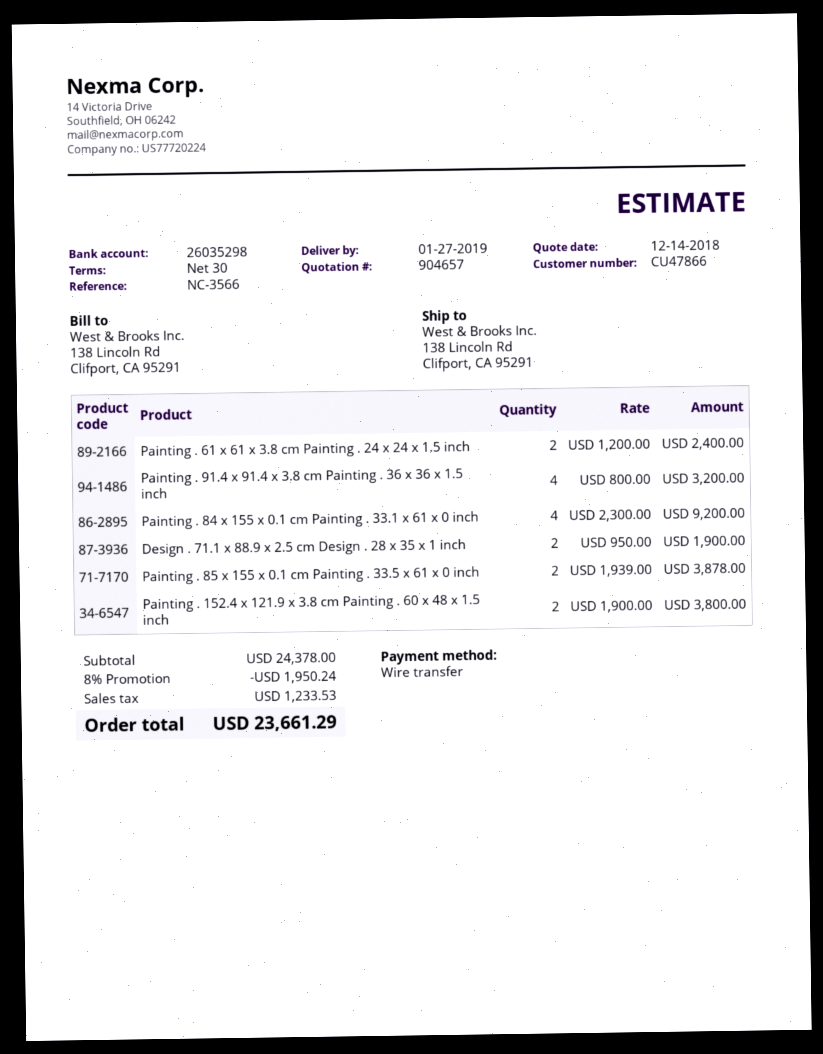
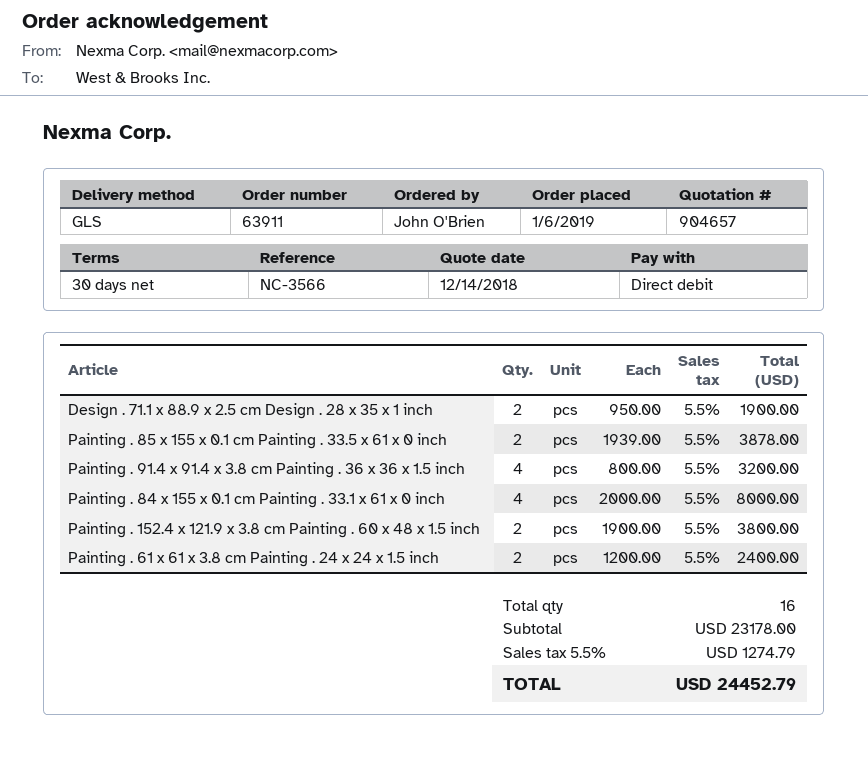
payment method: bank transfer -> direct debit
Painting . 84 x 155 x 0.1 cm Painting . 33.1 x 61 x 0 inch: 4 x 2300.00 = 9200.00 -> 4 x 2000.00 = 8000.00
subtotal: 24378.00 -> 23178.00
discount: 8% = 1950.24 -> none
tax: 1233.53 -> 1274.79
total: 23661.29 -> 24452.79

